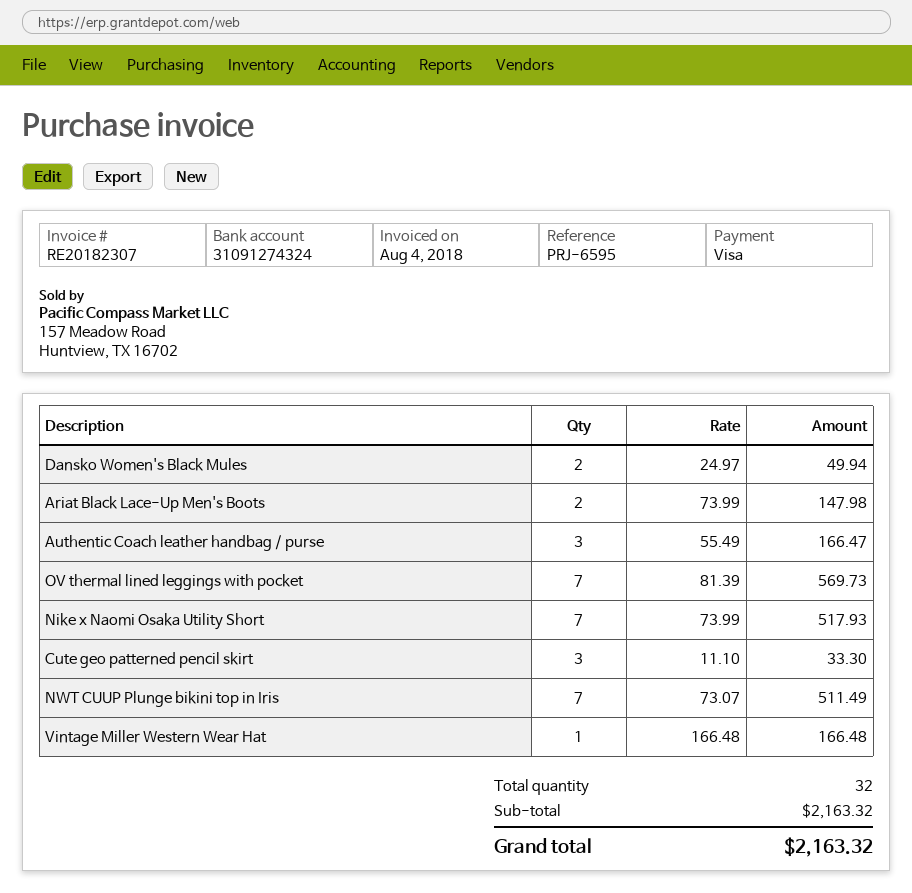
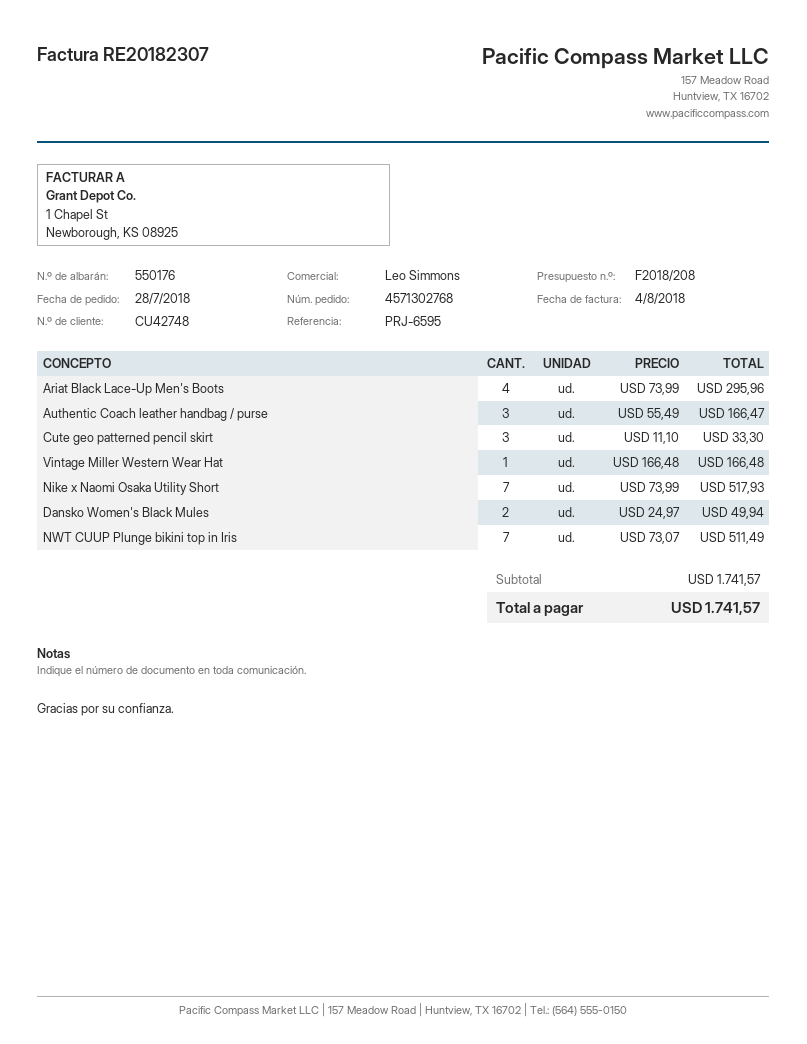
Ariat Black Lace-Up Men's Boots: 2 x 73.99 = 147.98 -> 4 x 73.99 = 295.96
OV thermal lined leggings with pocket: 7 x 81.39 = 569.73 -> none
subtotal: 2163.32 -> 1741.57
total: 2163.32 -> 1741.57

